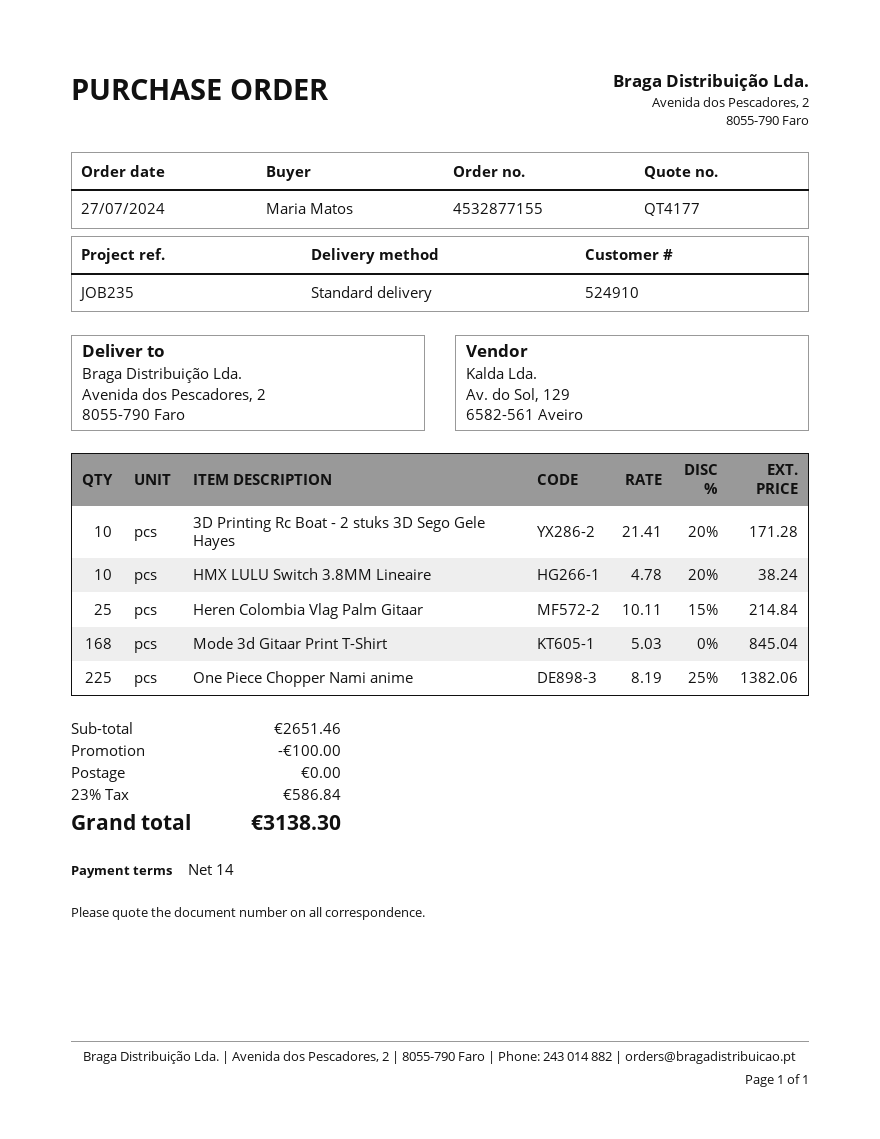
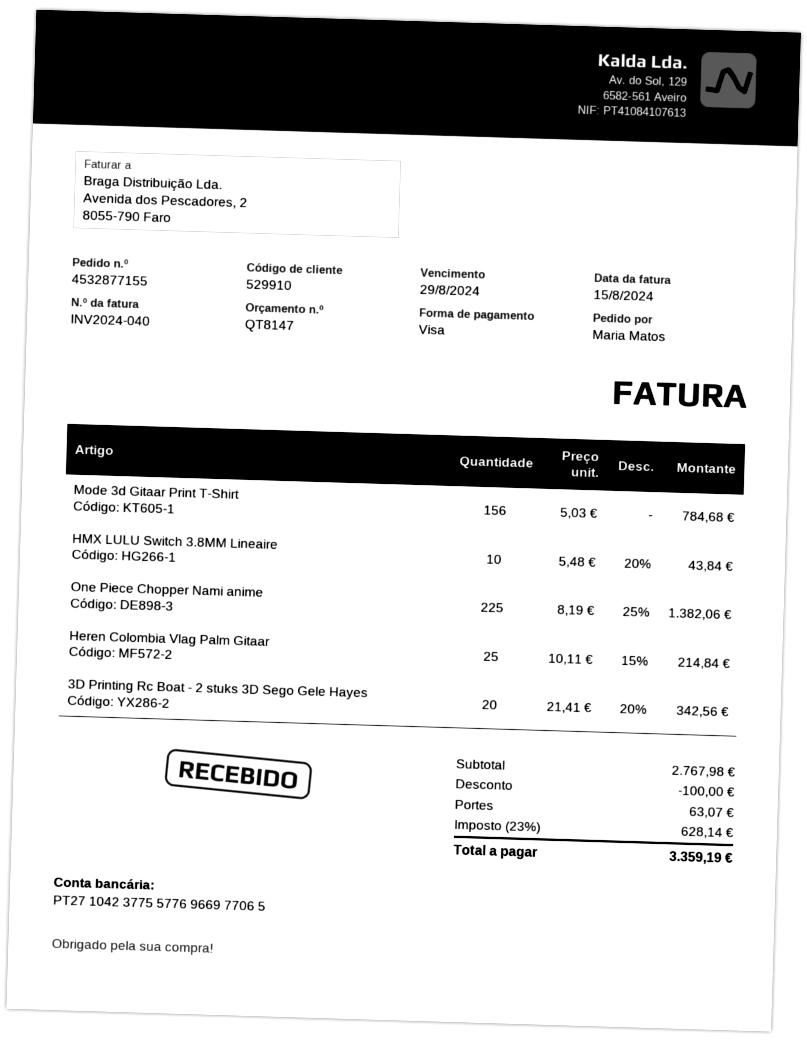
quote number: QT4177 -> QT8147
customer number: 524910 -> 529910
3D Printing Rc Boat - 2 stuks 3D Sego Gele Hayes: 10 x 21.41 - 20% = 171.28 -> 20 x 21.41 - 20% = 342.56
HMX LULU Switch 3.8MM Lineaire: 10 x 4.78 - 20% = 38.24 -> 10 x 5.48 - 20% = 43.84
Mode 3d Gitaar Print T-Shirt: 168 x 5.03 = 845.04 -> 156 x 5.03 = 784.68
subtotal: 2651.46 -> 2767.98
shipping: 0.00 -> 63.07
tax: 23% = 586.84 -> 23% = 628.14
total: 3138.30 -> 3359.19

